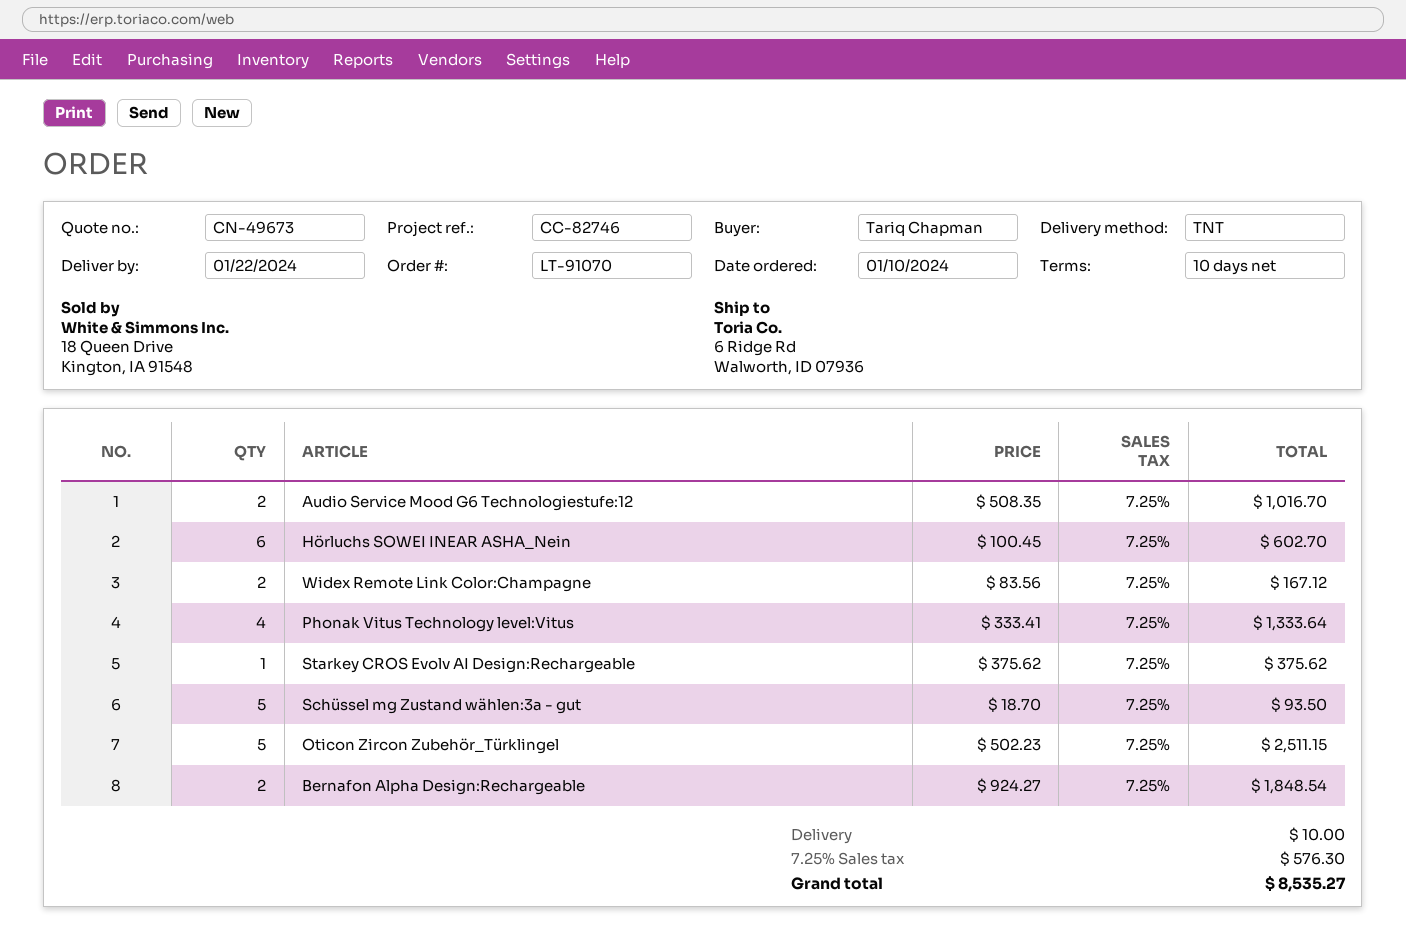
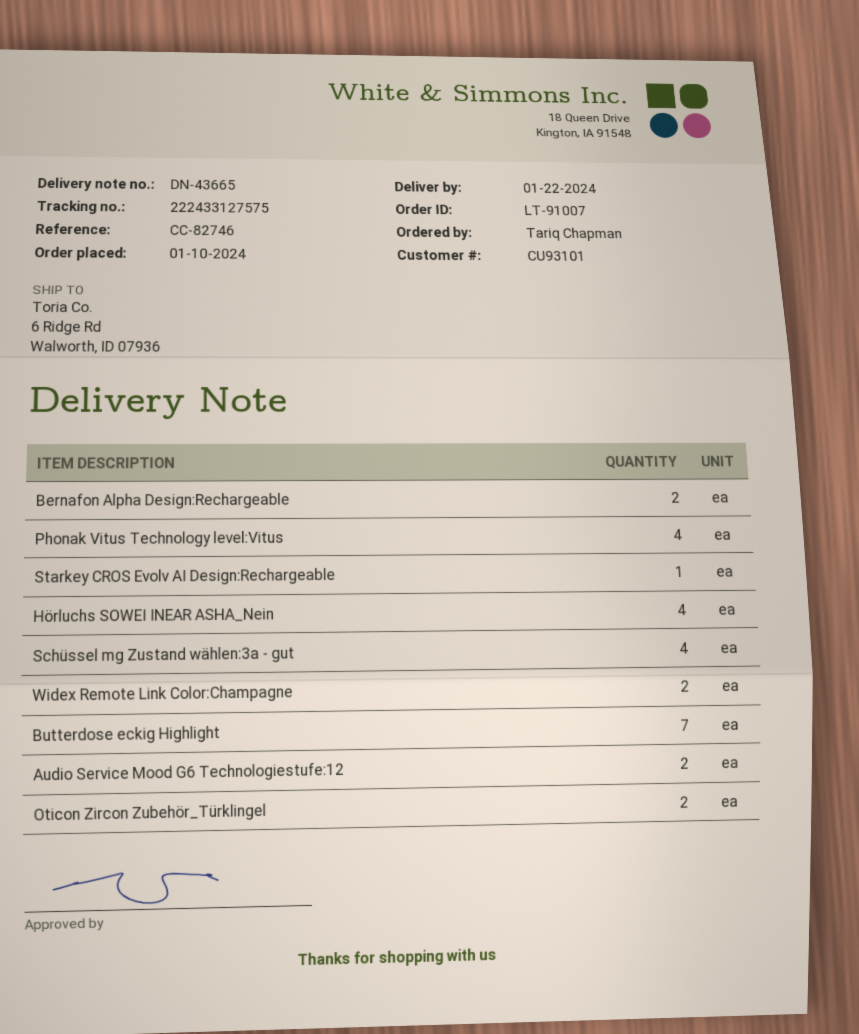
order number: LT-91070 -> LT-91007
Hörluchs SOWEI INEAR ASHA_Nein: 6 -> 4
Schüssel mg Zustand wählen:3a - gut: 5 -> 4
Oticon Zircon Zubehör_Türklingel: 5 -> 2
Butterdose eckig Highlight: none -> 7

